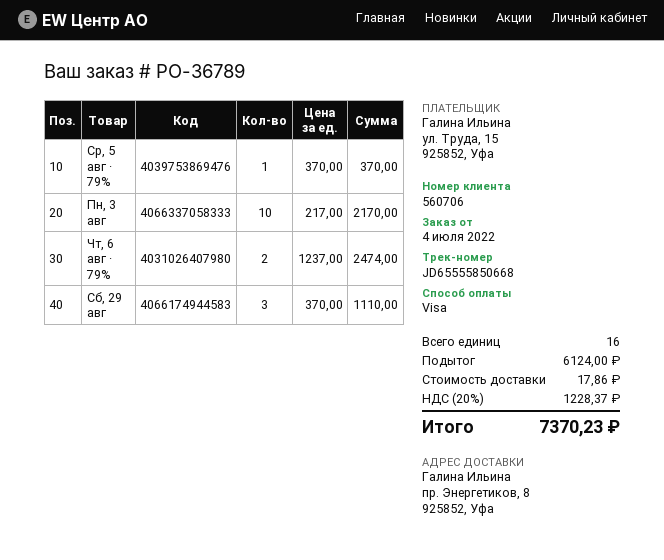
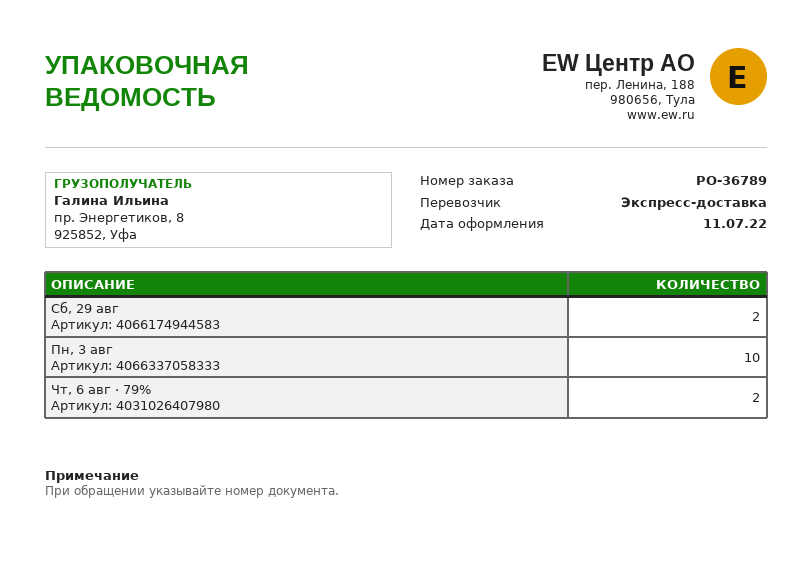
order date: 2022-07-04 -> 2022-07-11
Ср, 5 авг · 79%: 1 -> none
Сб, 29 авг: 3 -> 2

